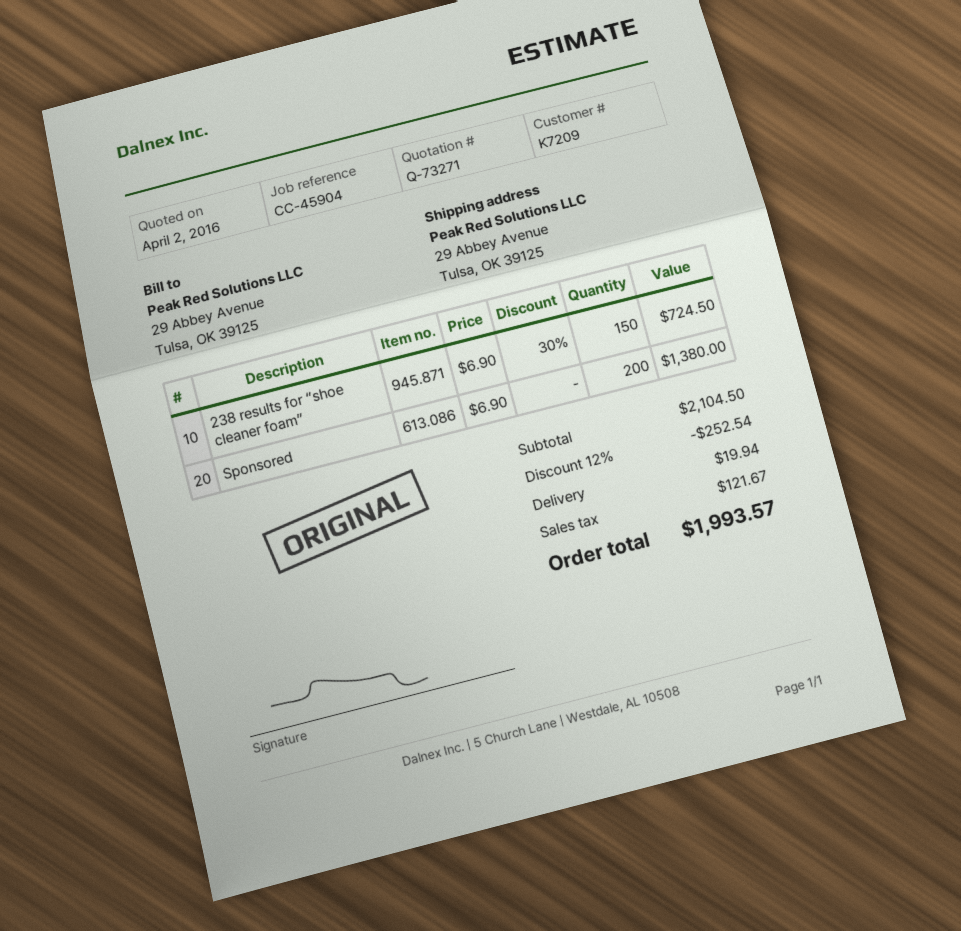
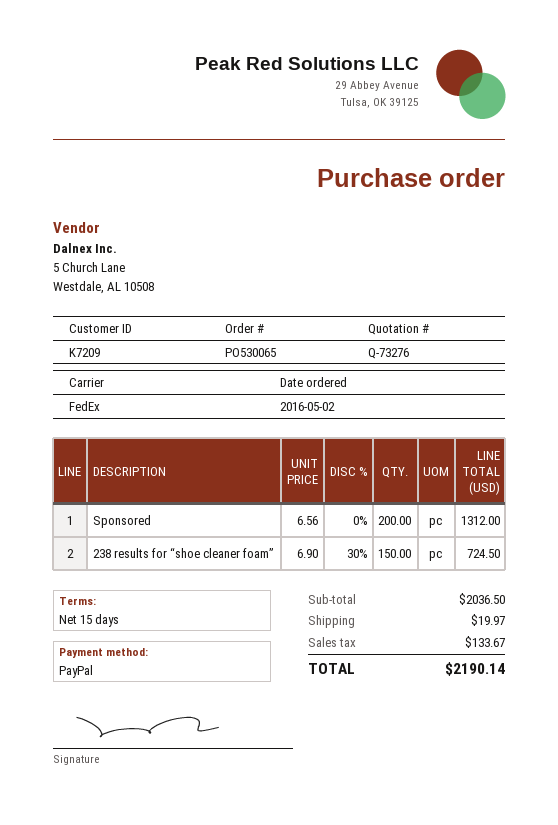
quote number: Q-73271 -> Q-73276
Sponsored: 200 x 6.90 = 1380.00 -> 200 x 6.56 = 1312.00
subtotal: 2104.50 -> 2036.50
discount: 12% = 252.54 -> none
shipping: 19.94 -> 19.97
tax: 121.67 -> 133.67
total: 1993.57 -> 2190.14

